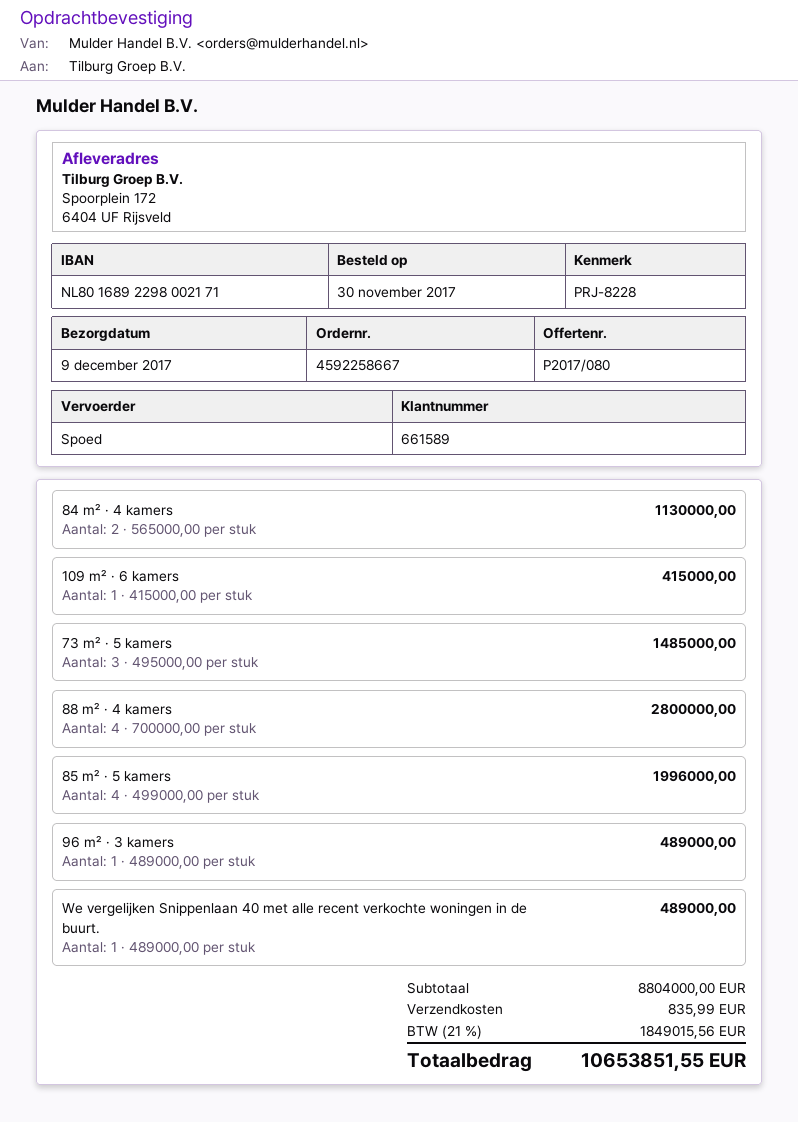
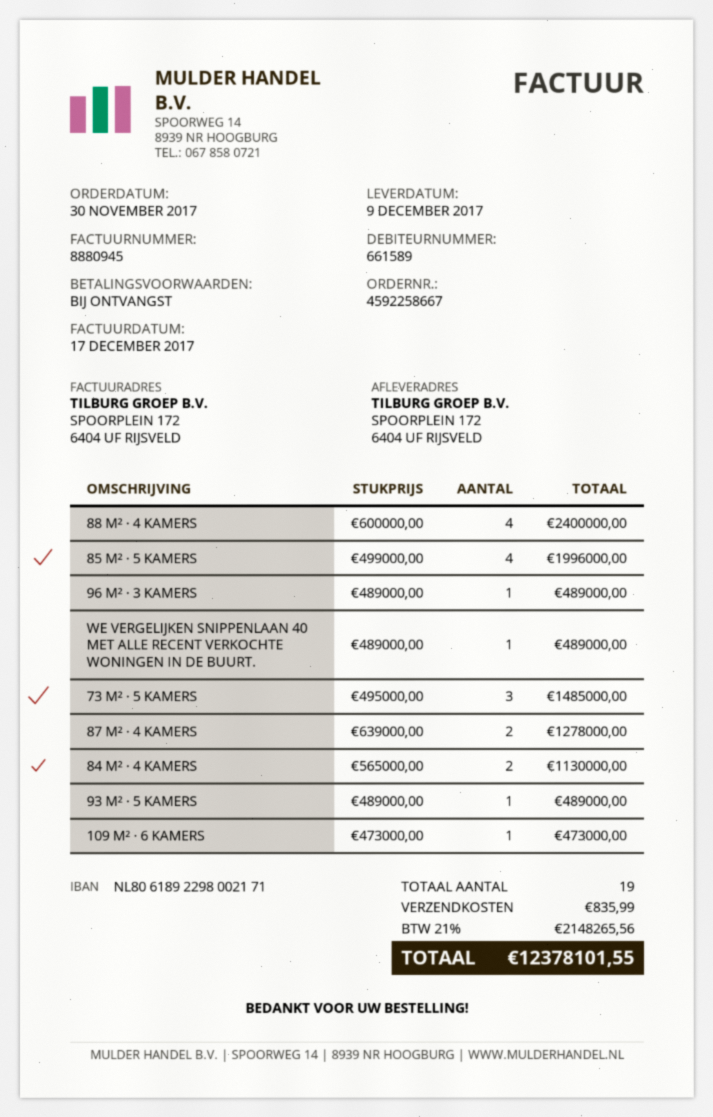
bank account: NL8016892298002171 -> NL8061892298002171
109 m² · 6 kamers: 1 x 415000.00 = 415000.00 -> 1 x 473000.00 = 473000.00
88 m² · 4 kamers: 4 x 700000.00 = 2800000.00 -> 4 x 600000.00 = 2400000.00
87 M² · 4 KAMERS: none -> 2 x 639000.00 = 1278000.00
93 M² · 5 KAMERS: none -> 1 x 489000.00 = 489000.00
tax: 21% = 1849015.56 -> 21% = 2148265.56
total: 10653851.55 -> 12378101.55

